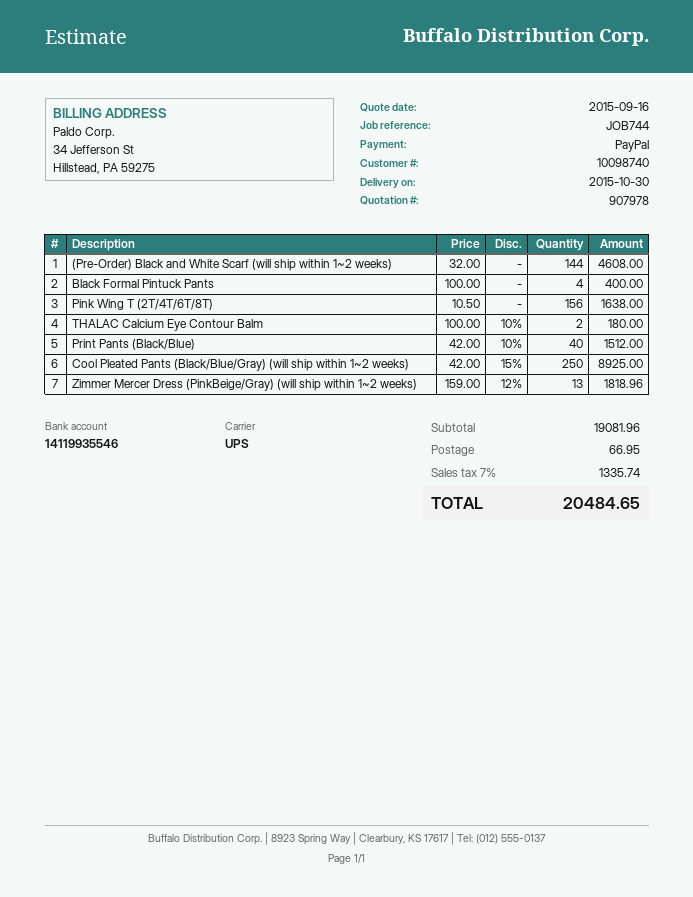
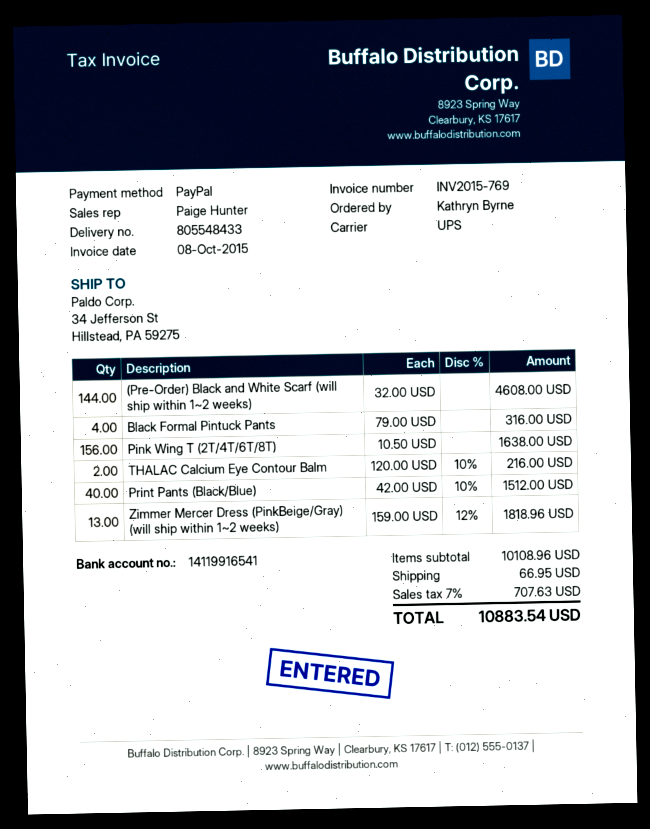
bank account: 14119935546 -> 14119916541
Black Formal Pintuck Pants: 4 x 100.00 = 400.00 -> 4 x 79.00 = 316.00
THALAC Calcium Eye Contour Balm: 2 x 100.00 - 10% = 180.00 -> 2 x 120.00 - 10% = 216.00
Cool Pleated Pants (Black/Blue/Gray) (will ship within 1~2 weeks): 250 x 42.00 - 15% = 8925.00 -> none
subtotal: 19081.96 -> 10108.96
tax: 7% = 1335.74 -> 7% = 707.63
total: 20484.65 -> 10883.54

